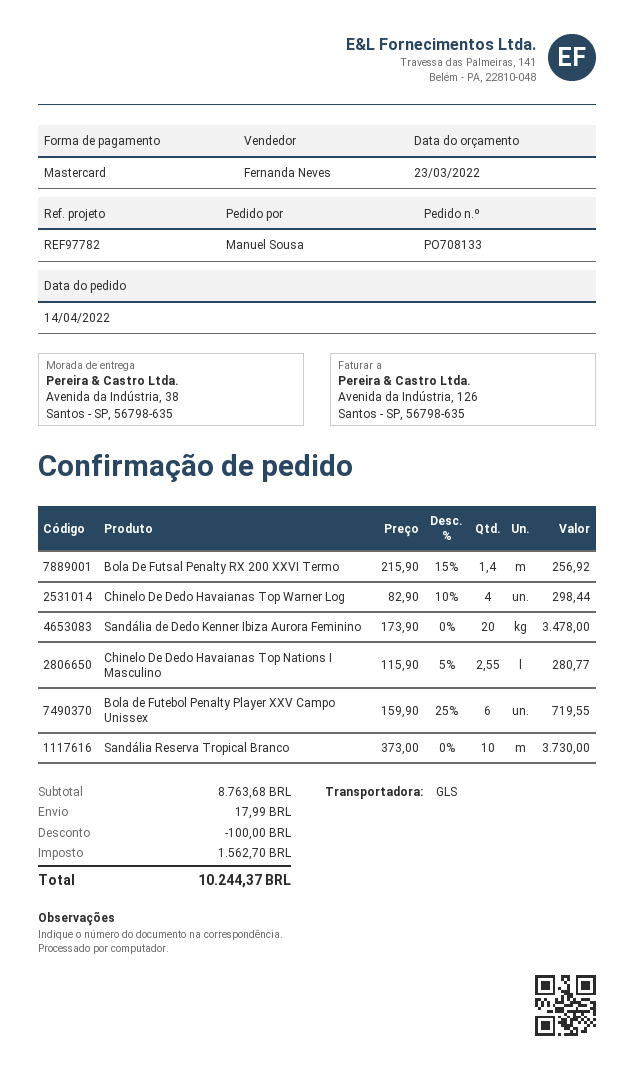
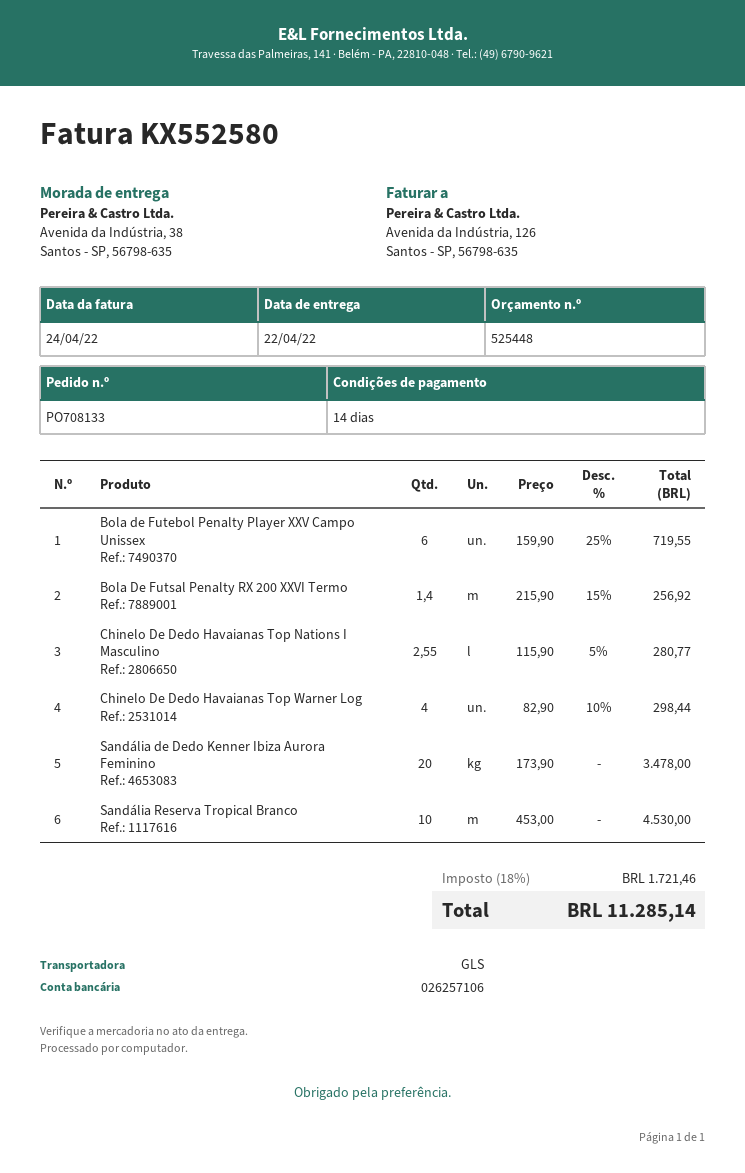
Sandália Reserva Tropical Branco: 10 x 373.00 = 3730.00 -> 10 x 453.00 = 4530.00
discount: 100.00 -> none
shipping: 17.99 -> none
tax: 1562.70 -> 1721.46
total: 10244.37 -> 11285.14

